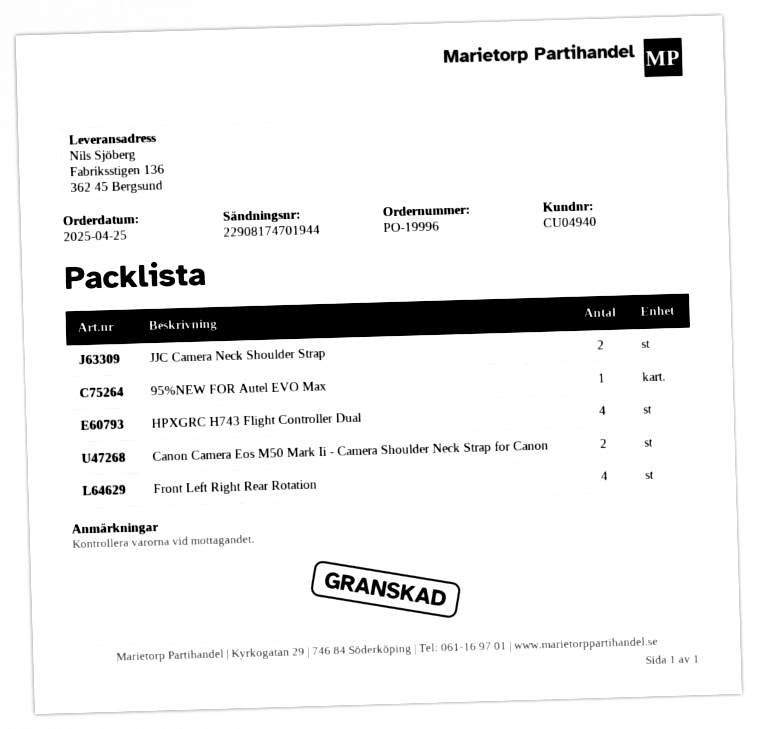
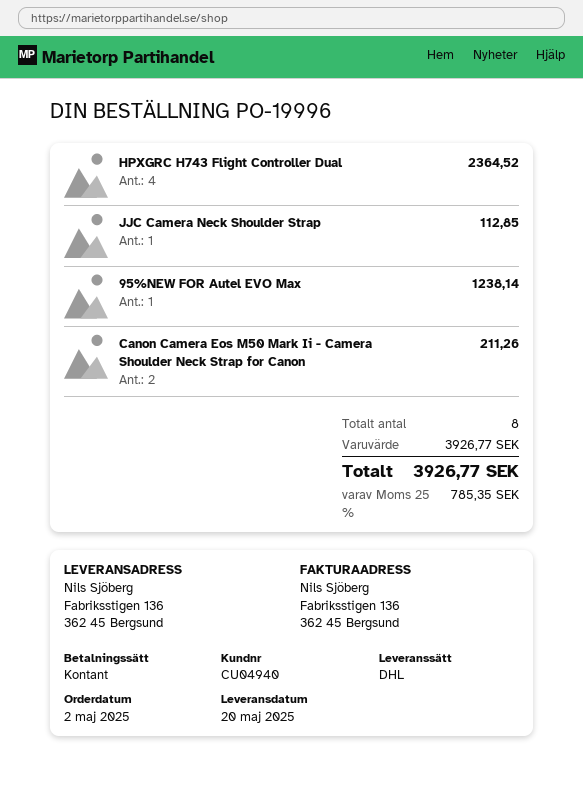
order date: 2025-04-25 -> 2025-05-02
JJC Camera Neck Shoulder Strap: 2 -> 1
Front Left Right Rear Rotation: 4 -> none

